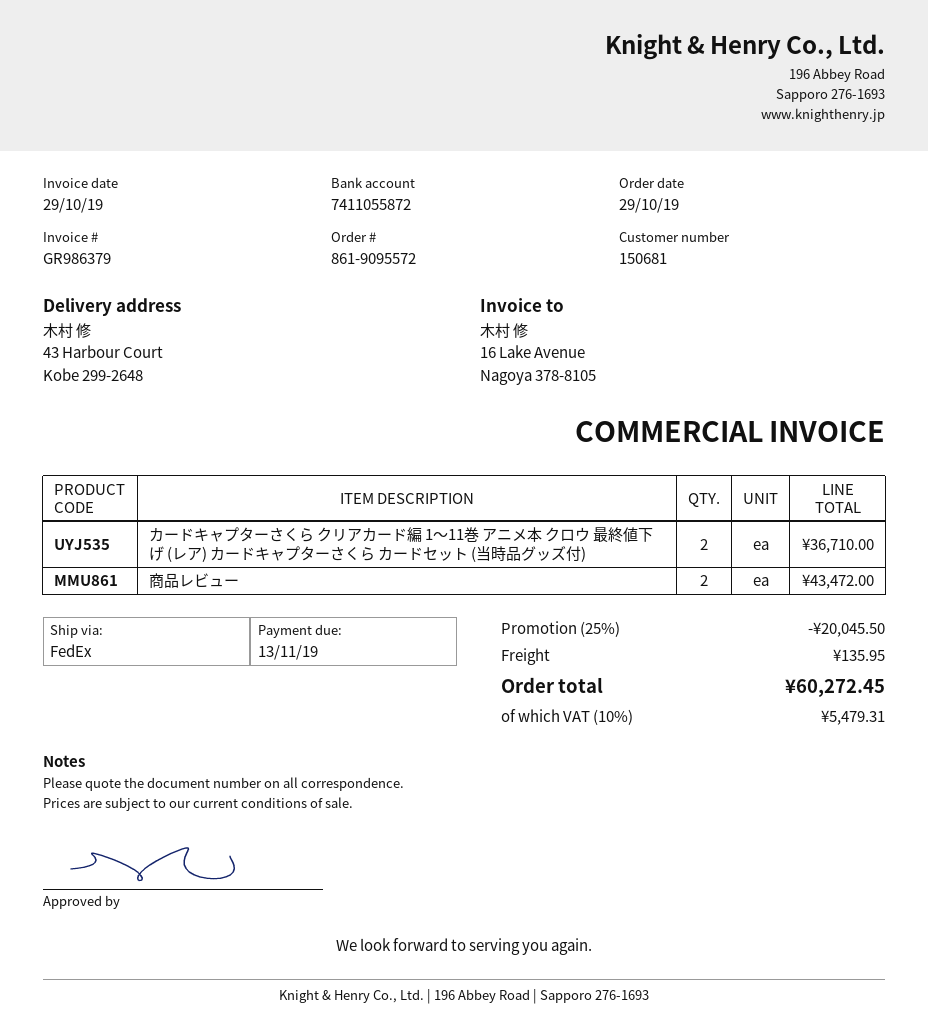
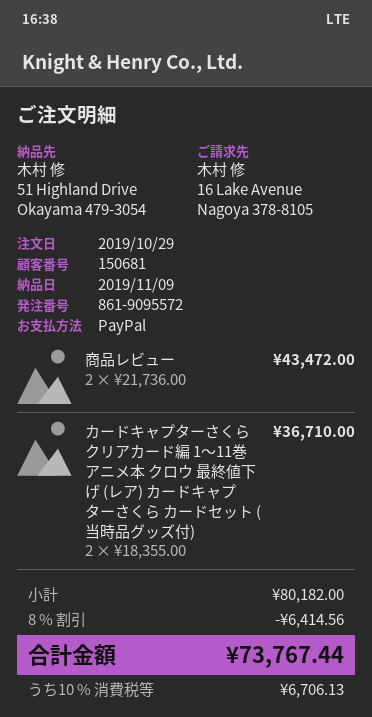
ship to: 43 Harbour Court, Kobe 299-2648 -> 51 Highland Drive, Okayama 479-3054
discount: 25% = 20045.50 -> 8% = 6414.56
shipping: 135.95 -> none
tax: 10% = 5479.31 -> 10% = 6706.13
total: 60272.45 -> 73767.44

